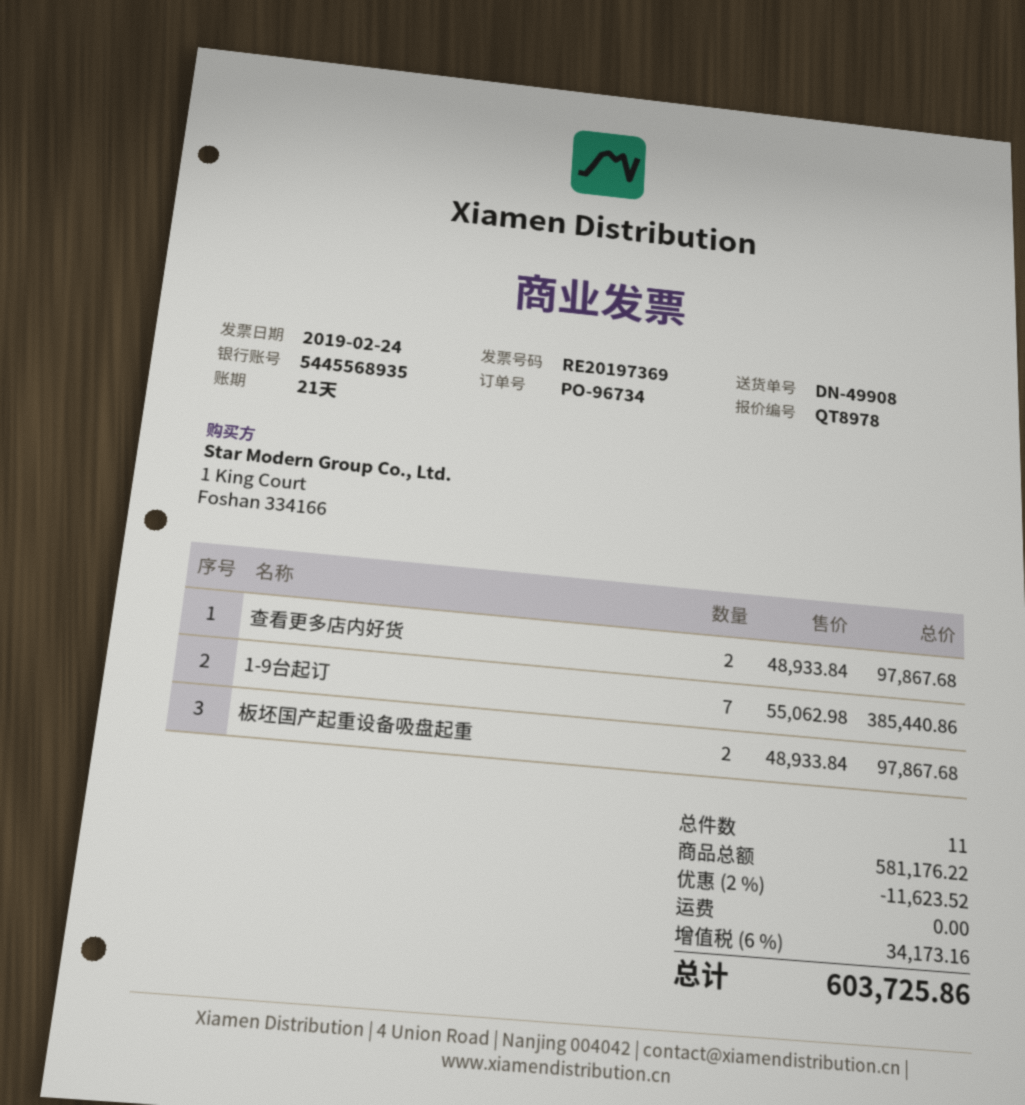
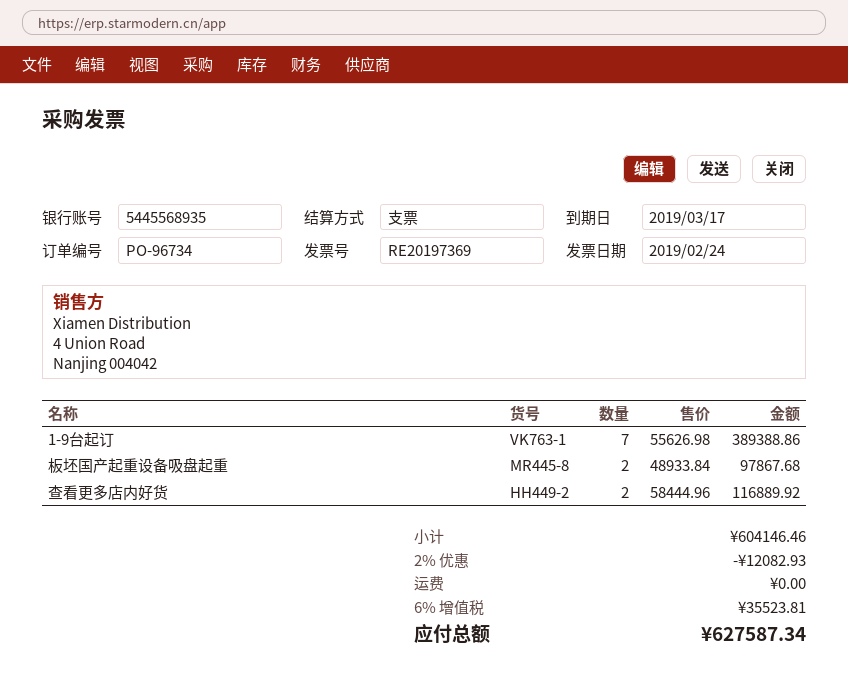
查看更多店内好货: 2 x 48933.84 = 97867.68 -> 2 x 58444.96 = 116889.92
1-9台起订: 7 x 55062.98 = 385440.86 -> 7 x 55626.98 = 389388.86
subtotal: 581176.22 -> 604146.46
discount: 2% = 11623.52 -> 2% = 12082.93
tax: 6% = 34173.16 -> 6% = 35523.81
total: 603725.86 -> 627587.34

